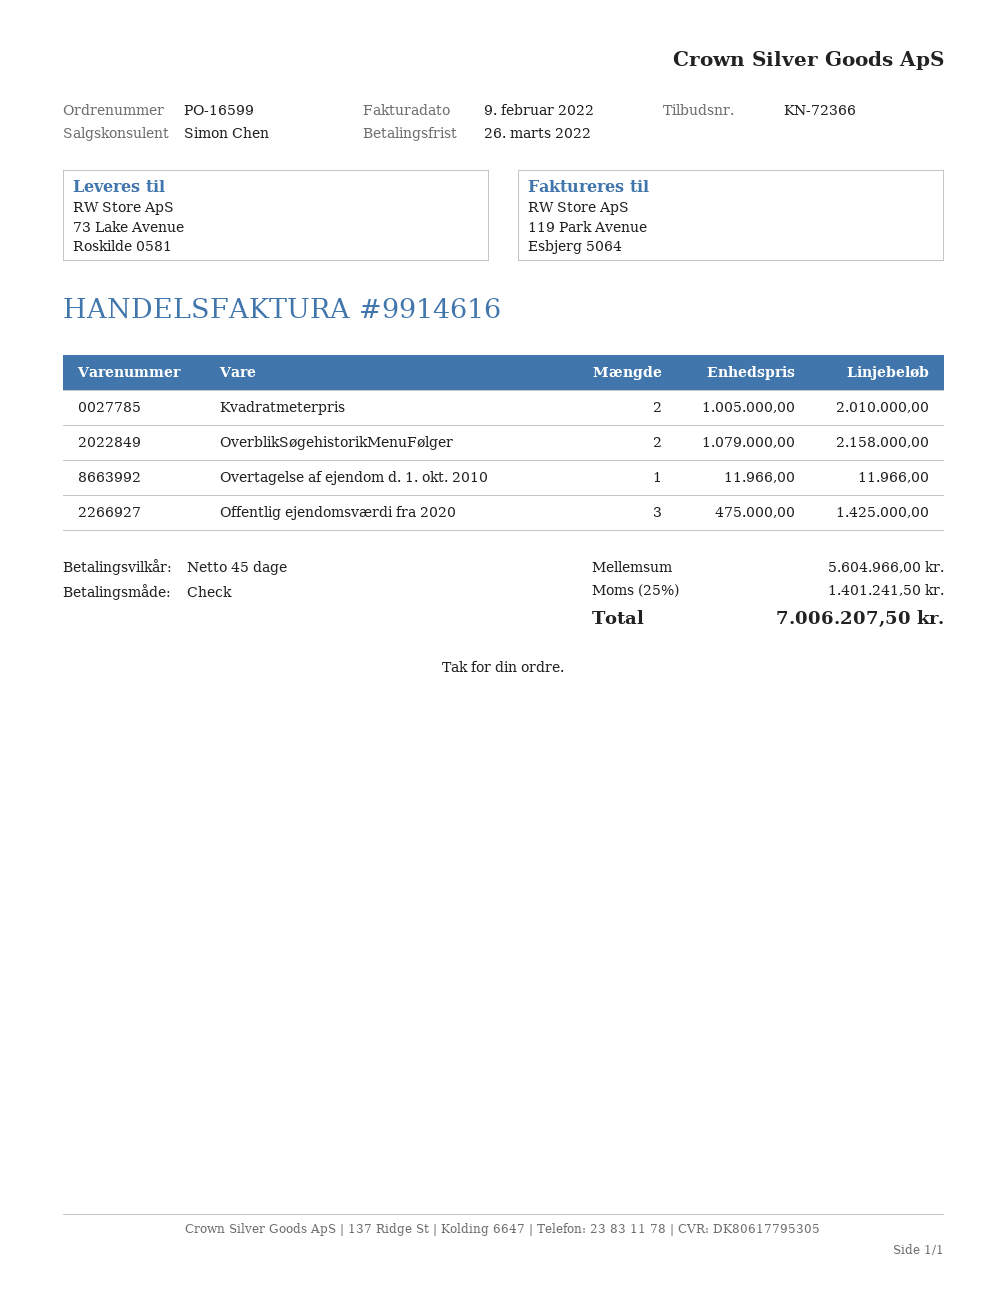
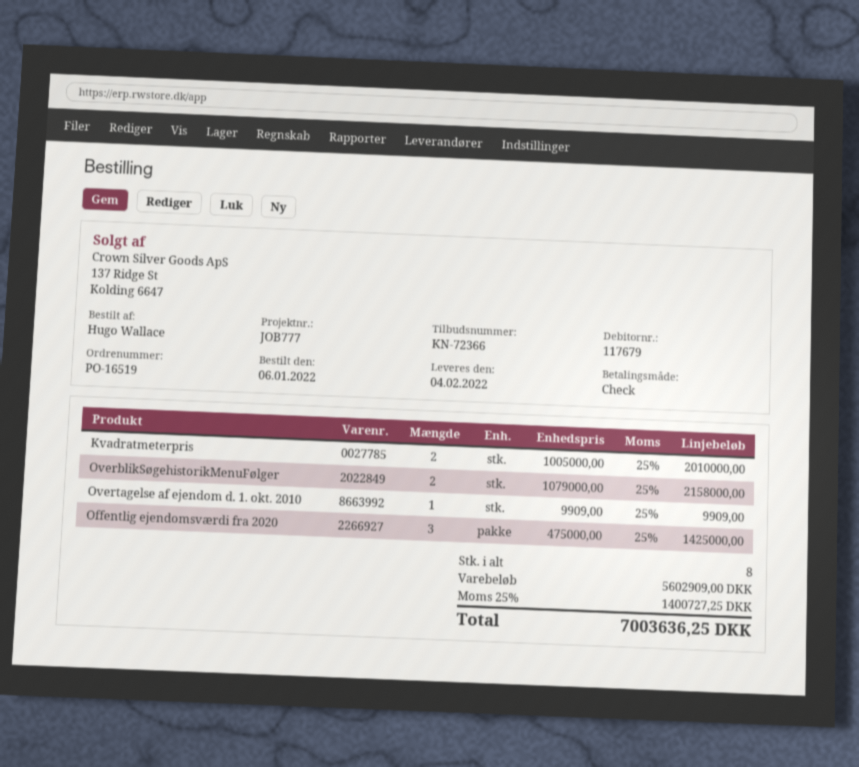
order number: PO-16599 -> PO-16519
Overtagelse af ejendom d. 1. okt. 2010: 1 x 11966.00 = 11966.00 -> 1 x 9909.00 = 9909.00
subtotal: 5604966.00 -> 5602909.00
tax: 25% = 1401241.50 -> 25% = 1400727.25
total: 7006207.50 -> 7003636.25

